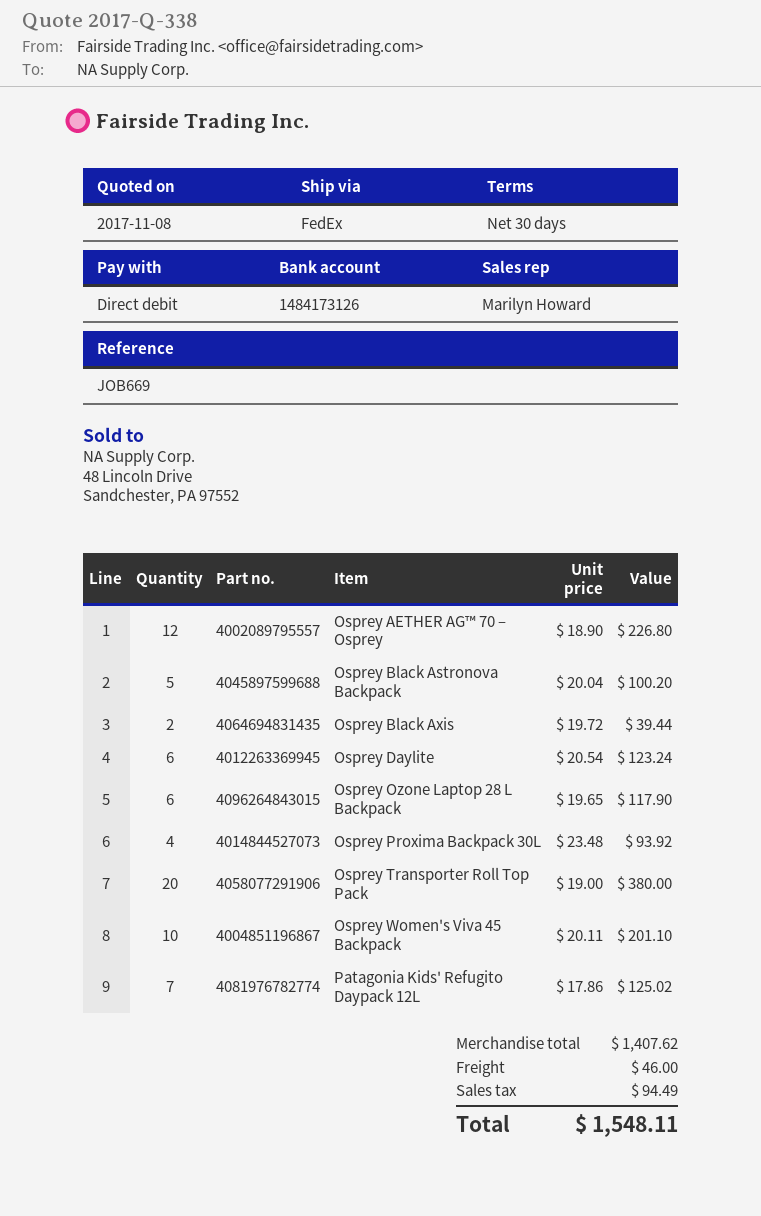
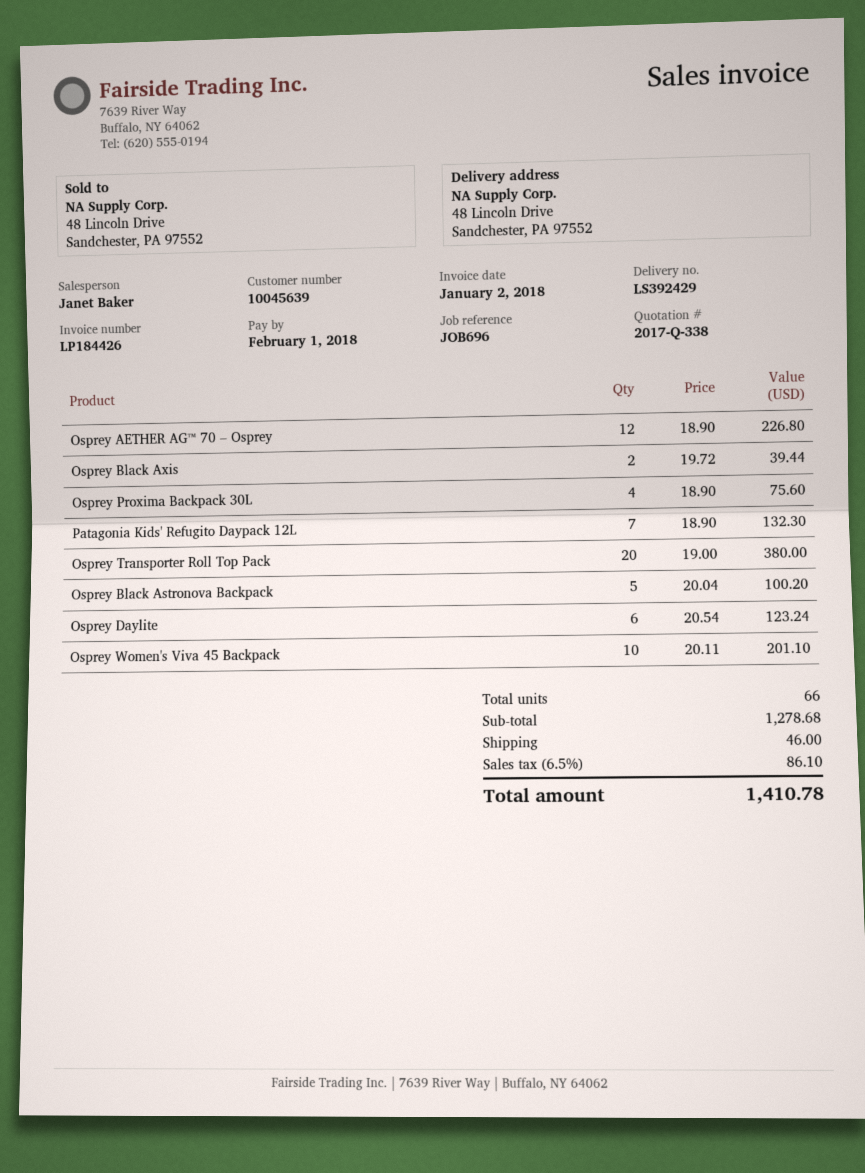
reference: JOB669 -> JOB696
sales rep: Marilyn Howard -> Janet Baker
Osprey Ozone Laptop 28 L Backpack: 6 x 19.65 = 117.90 -> none
Osprey Proxima Backpack 30L: 4 x 23.48 = 93.92 -> 4 x 18.90 = 75.60
Patagonia Kids' Refugito Daypack 12L: 7 x 17.86 = 125.02 -> 7 x 18.90 = 132.30
subtotal: 1407.62 -> 1278.68
tax: 94.49 -> 86.10
total: 1548.11 -> 1410.78

